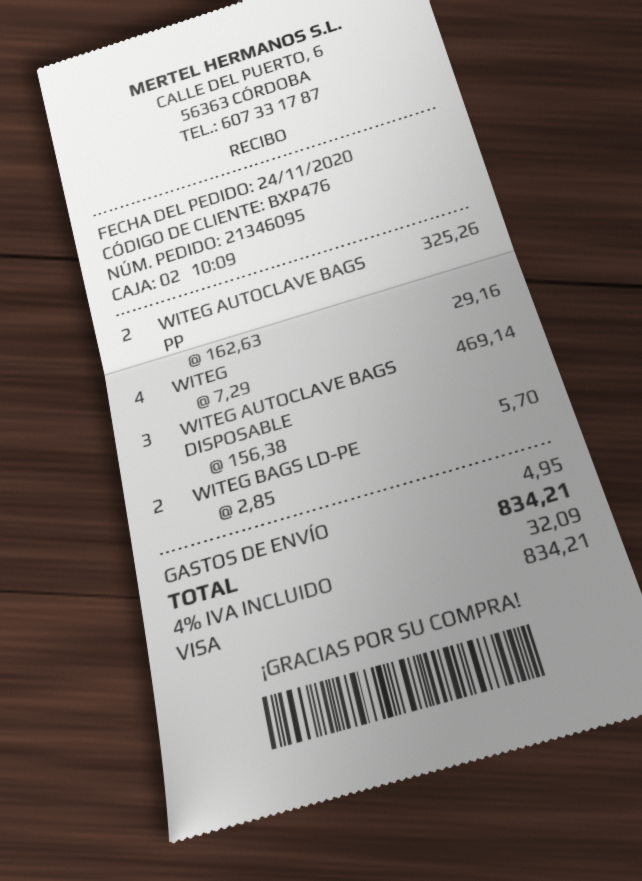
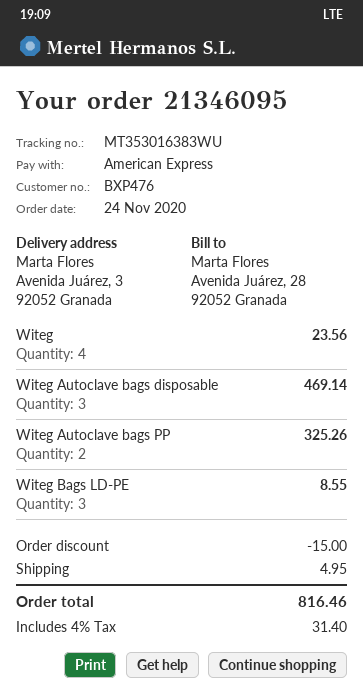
payment method: Visa -> American Express
WITEG: 4 for 29.16 -> 4 for 23.56
WITEG BAGS LD-PE: 2 for 5.70 -> 3 for 8.55
discount: none -> 15.00
tax: 4% = 32.09 -> 4% = 31.40
total: 834.21 -> 816.46

